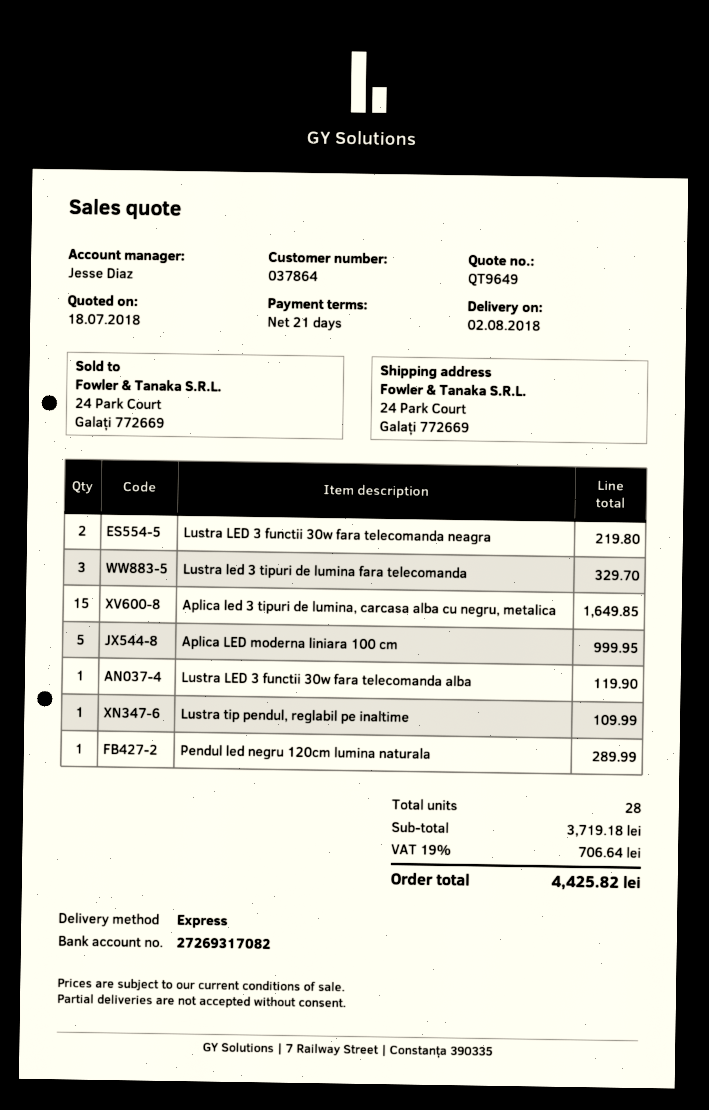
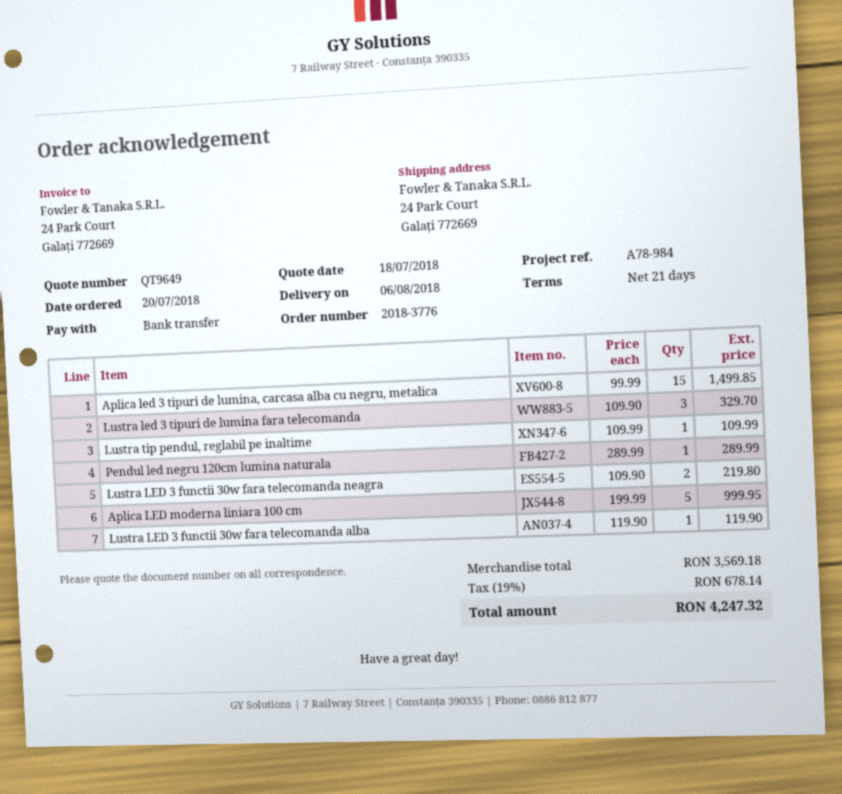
delivery date: 2018-08-02 -> 2018-08-06
Aplica led 3 tipuri de lumina, carcasa alba cu negru, metalica: 15 for 1649.85 -> 15 for 1499.85
subtotal: 3719.18 -> 3569.18
tax: 19% = 706.64 -> 19% = 678.14
total: 4425.82 -> 4247.32

